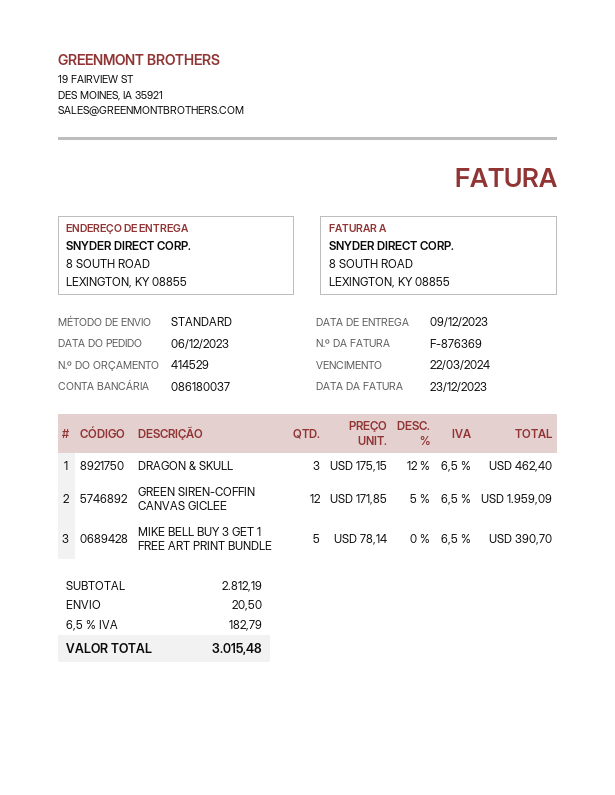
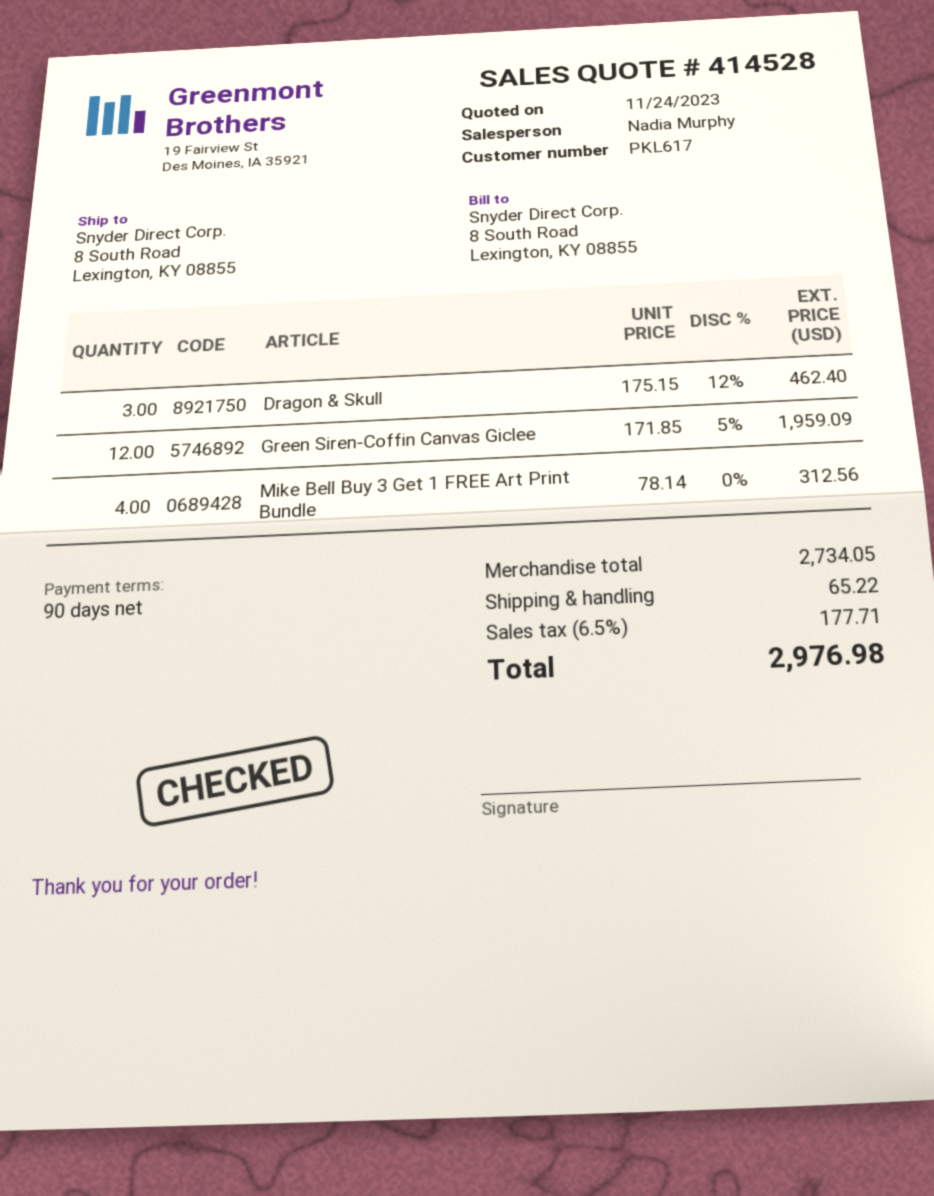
quote number: 414529 -> 414528
MIKE BELL BUY 3 GET 1 FREE ART PRINT BUNDLE: 5 x 78.14 = 390.70 -> 4 x 78.14 = 312.56
subtotal: 2812.19 -> 2734.05
shipping: 20.50 -> 65.22
tax: 6.5% = 182.79 -> 6.5% = 177.71
total: 3015.48 -> 2976.98

